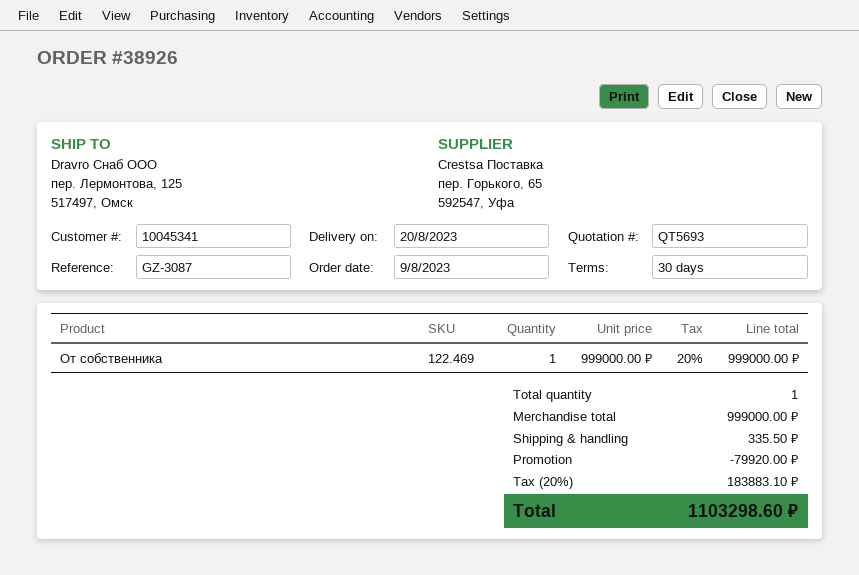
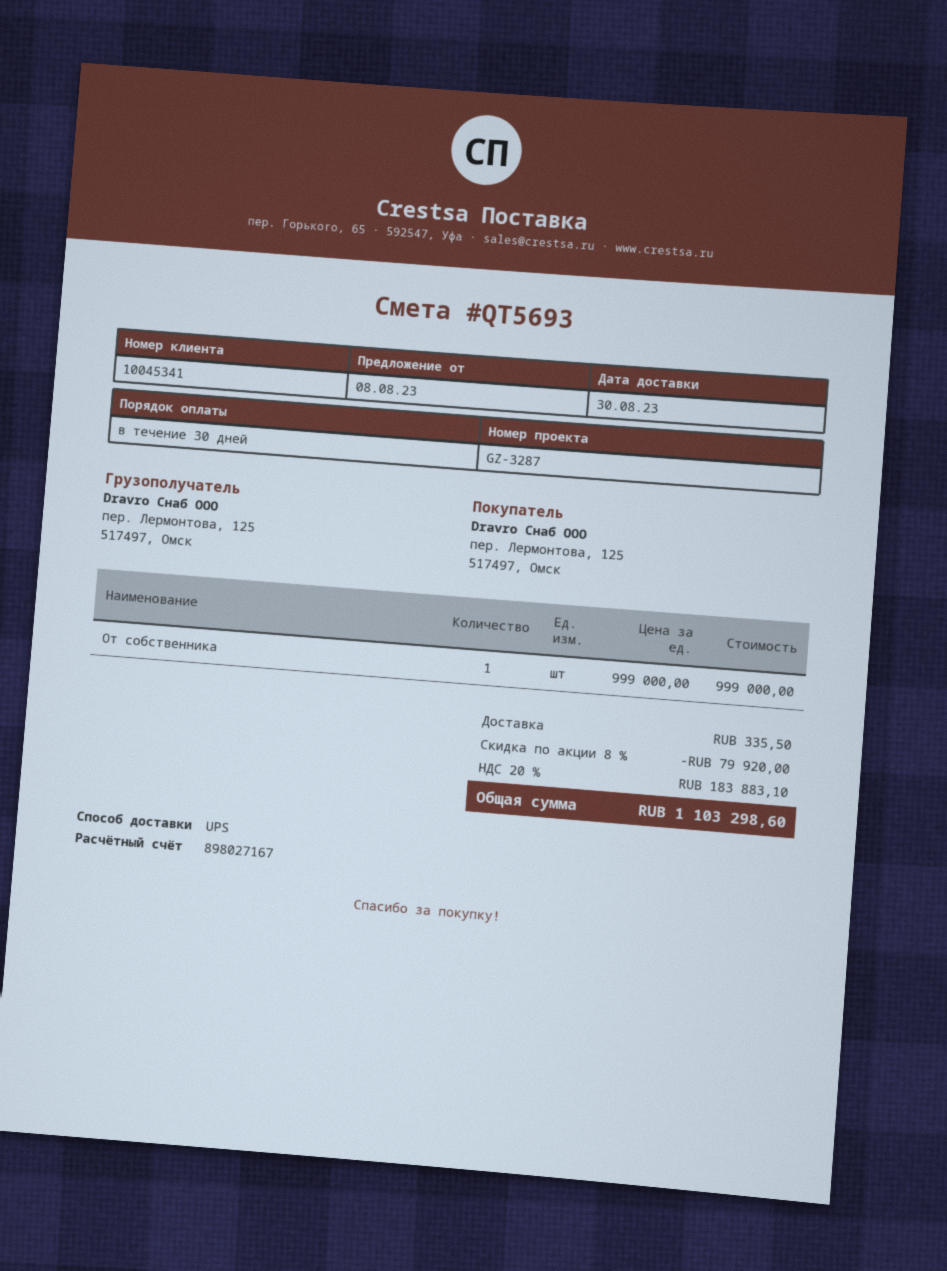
delivery date: 2023-08-20 -> 2023-08-30
reference: GZ-3087 -> GZ-3287

